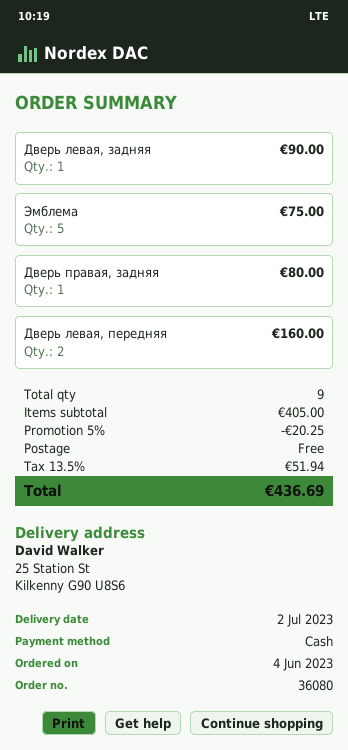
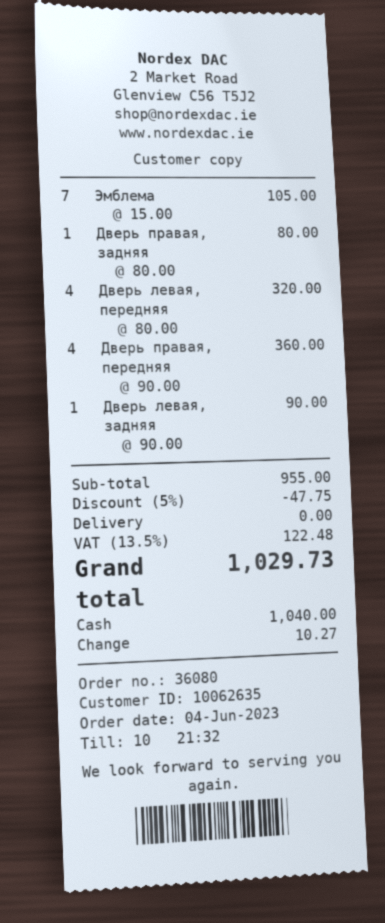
Эмблема: 5 for 75.00 -> 7 for 105.00
Дверь левая, передняя: 2 for 160.00 -> 4 for 320.00
Дверь правая, передняя: none -> 4 for 360.00
subtotal: 405.00 -> 955.00
discount: 5% = 20.25 -> 5% = 47.75
tax: 13.5% = 51.94 -> 13.5% = 122.48
total: 436.69 -> 1029.73

